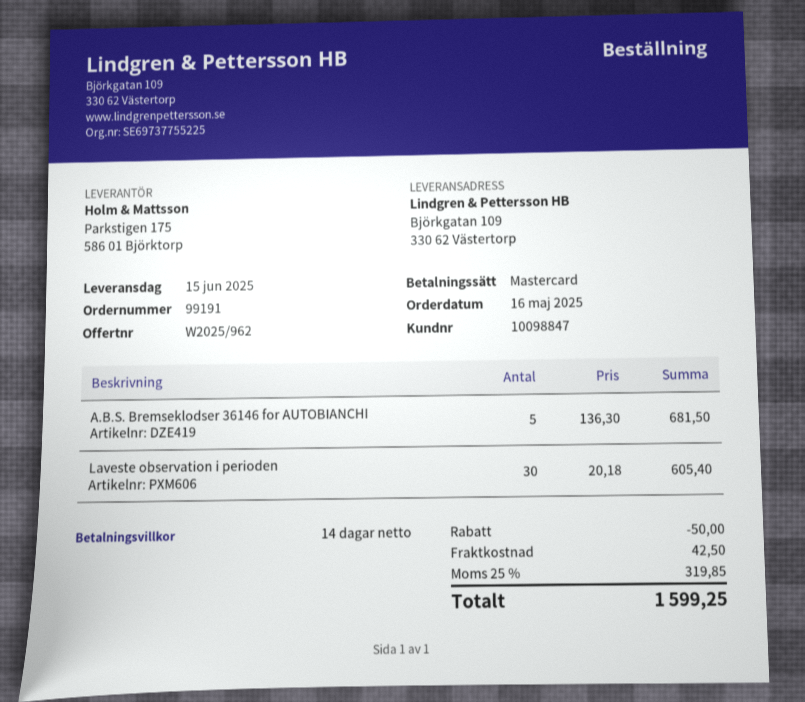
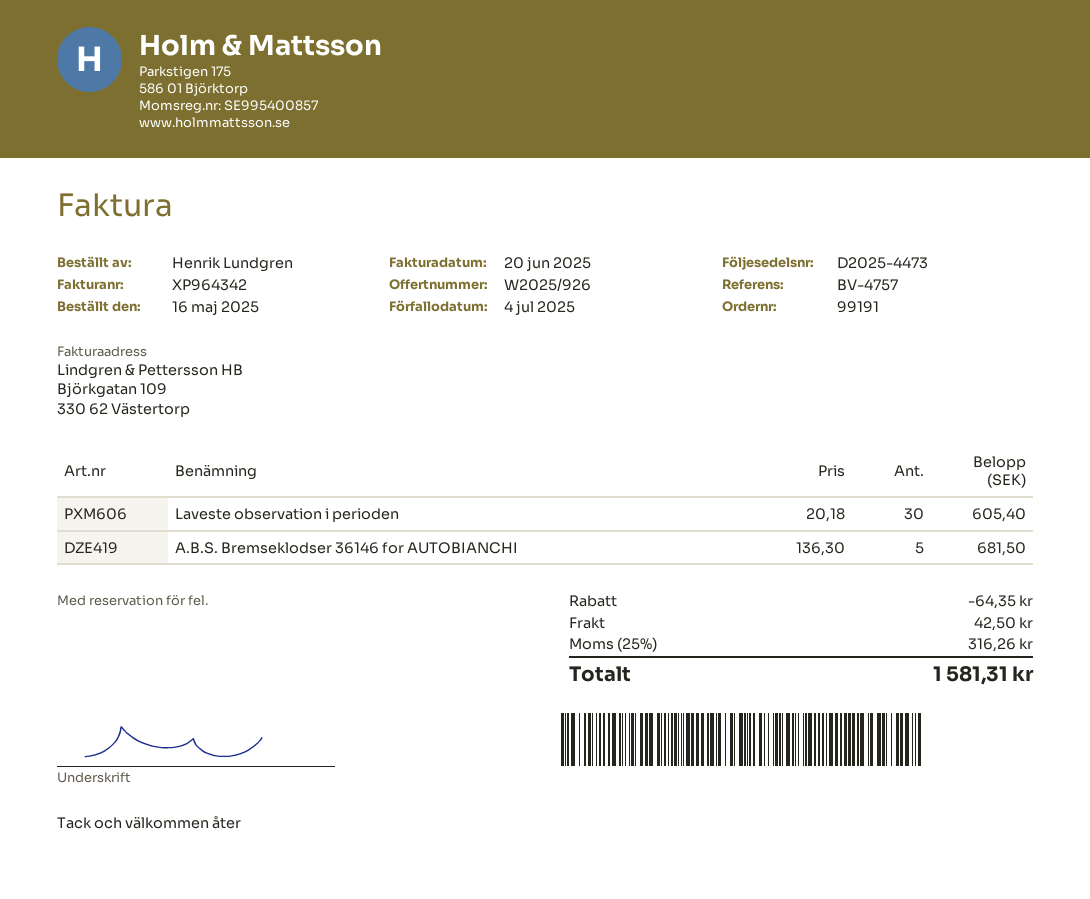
quote number: W2025/962 -> W2025/926
discount: 50.00 -> 64.35
tax: 25% = 319.85 -> 25% = 316.26
total: 1599.25 -> 1581.31

